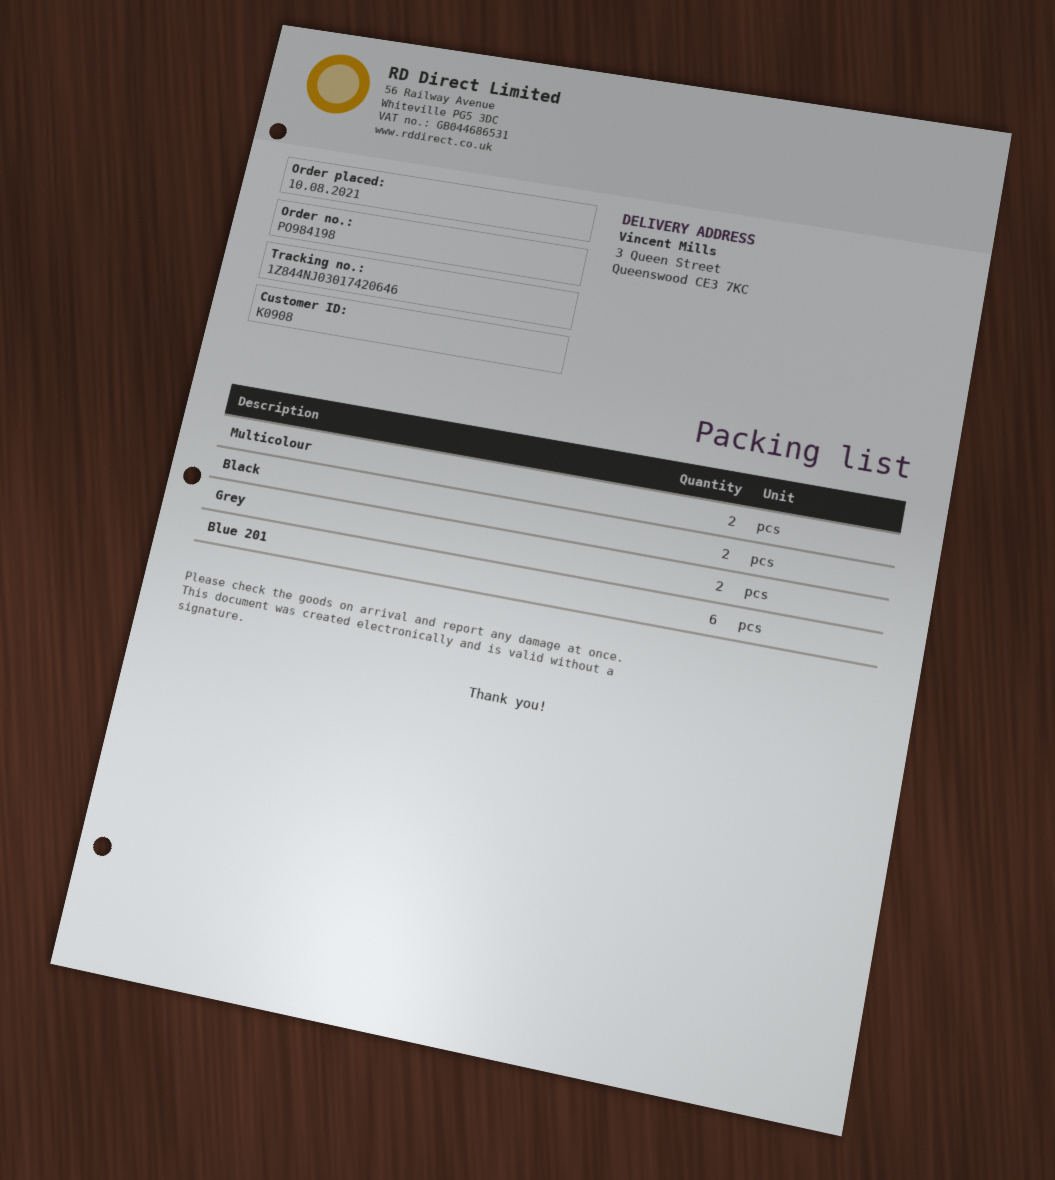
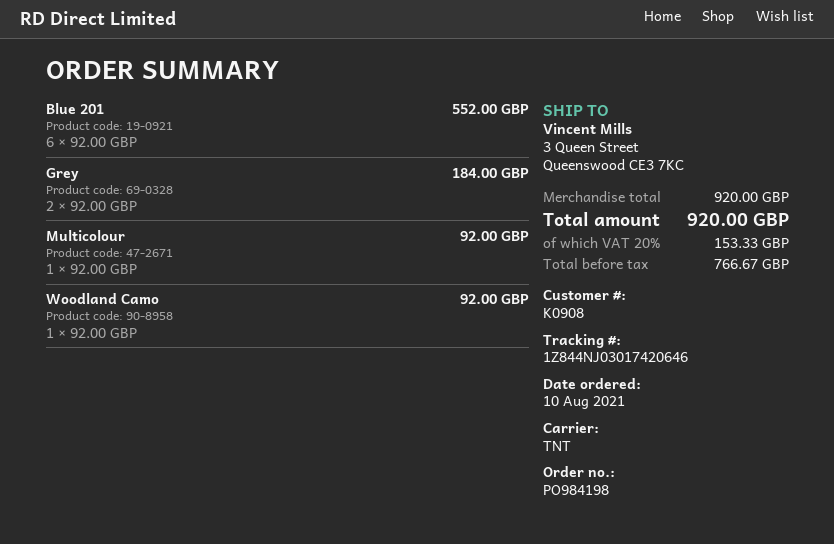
Multicolour: 2 -> 1
Black: 2 -> none
Woodland Camo: none -> 1

